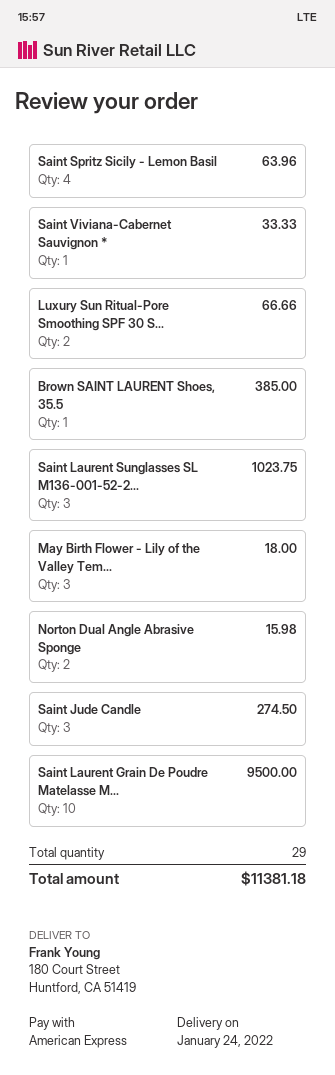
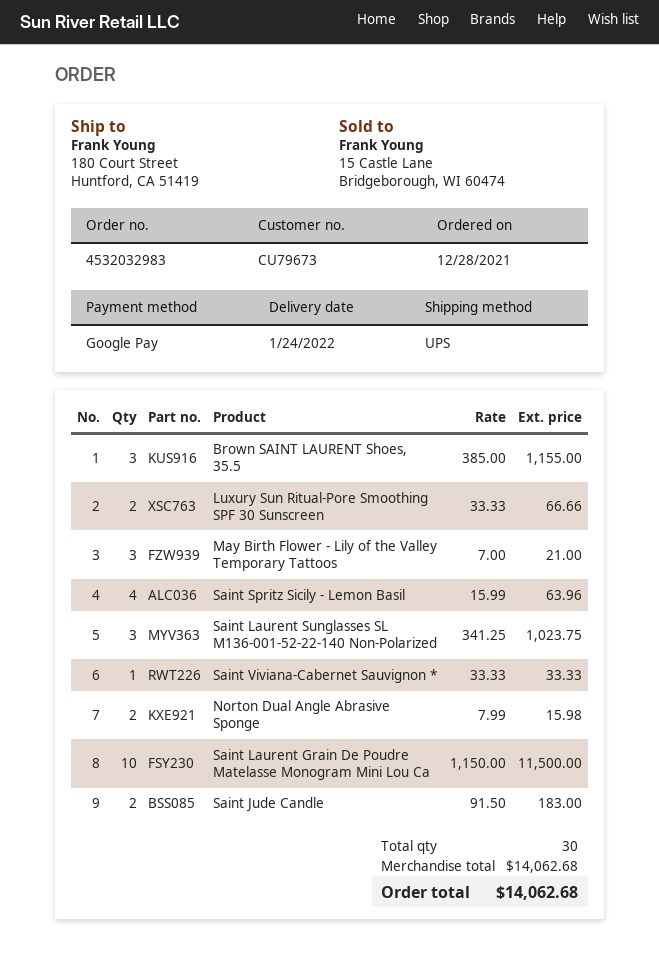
payment method: American Express -> Google Pay
Brown SAINT LAURENT Shoes, 35.5: 1 for 385.00 -> 3 for 1155.00
May Birth Flower - Lily of the Valley Tem...: 3 for 18.00 -> 3 for 21.00
Saint Jude Candle: 3 for 274.50 -> 2 for 183.00
Saint Laurent Grain De Poudre Matelasse M...: 10 for 9500.00 -> 10 for 11500.00
total quantity: 29 -> 30
total: 11381.18 -> 14062.68

